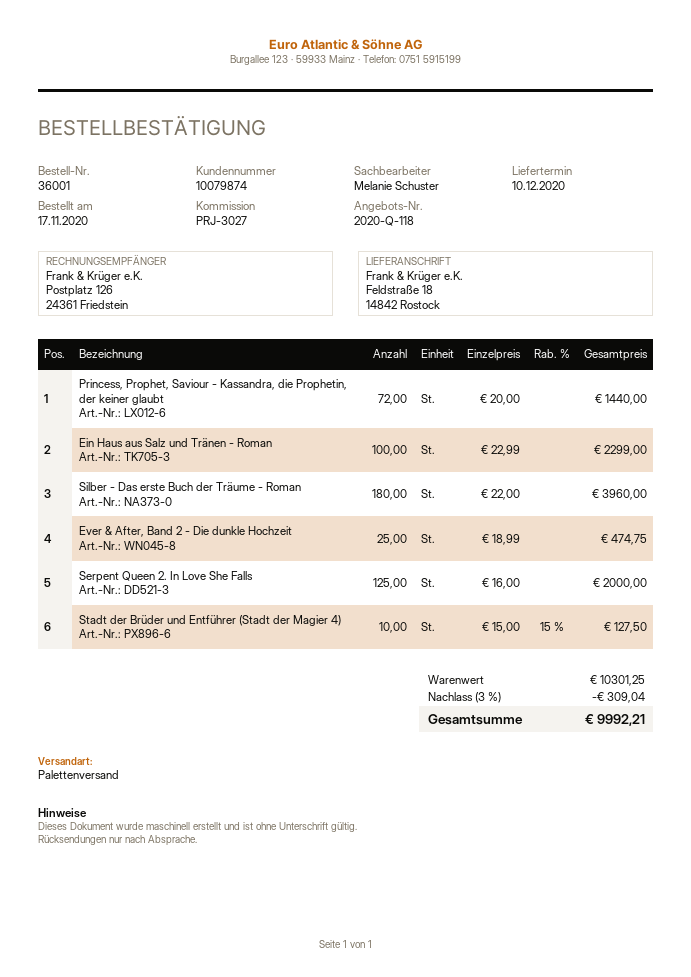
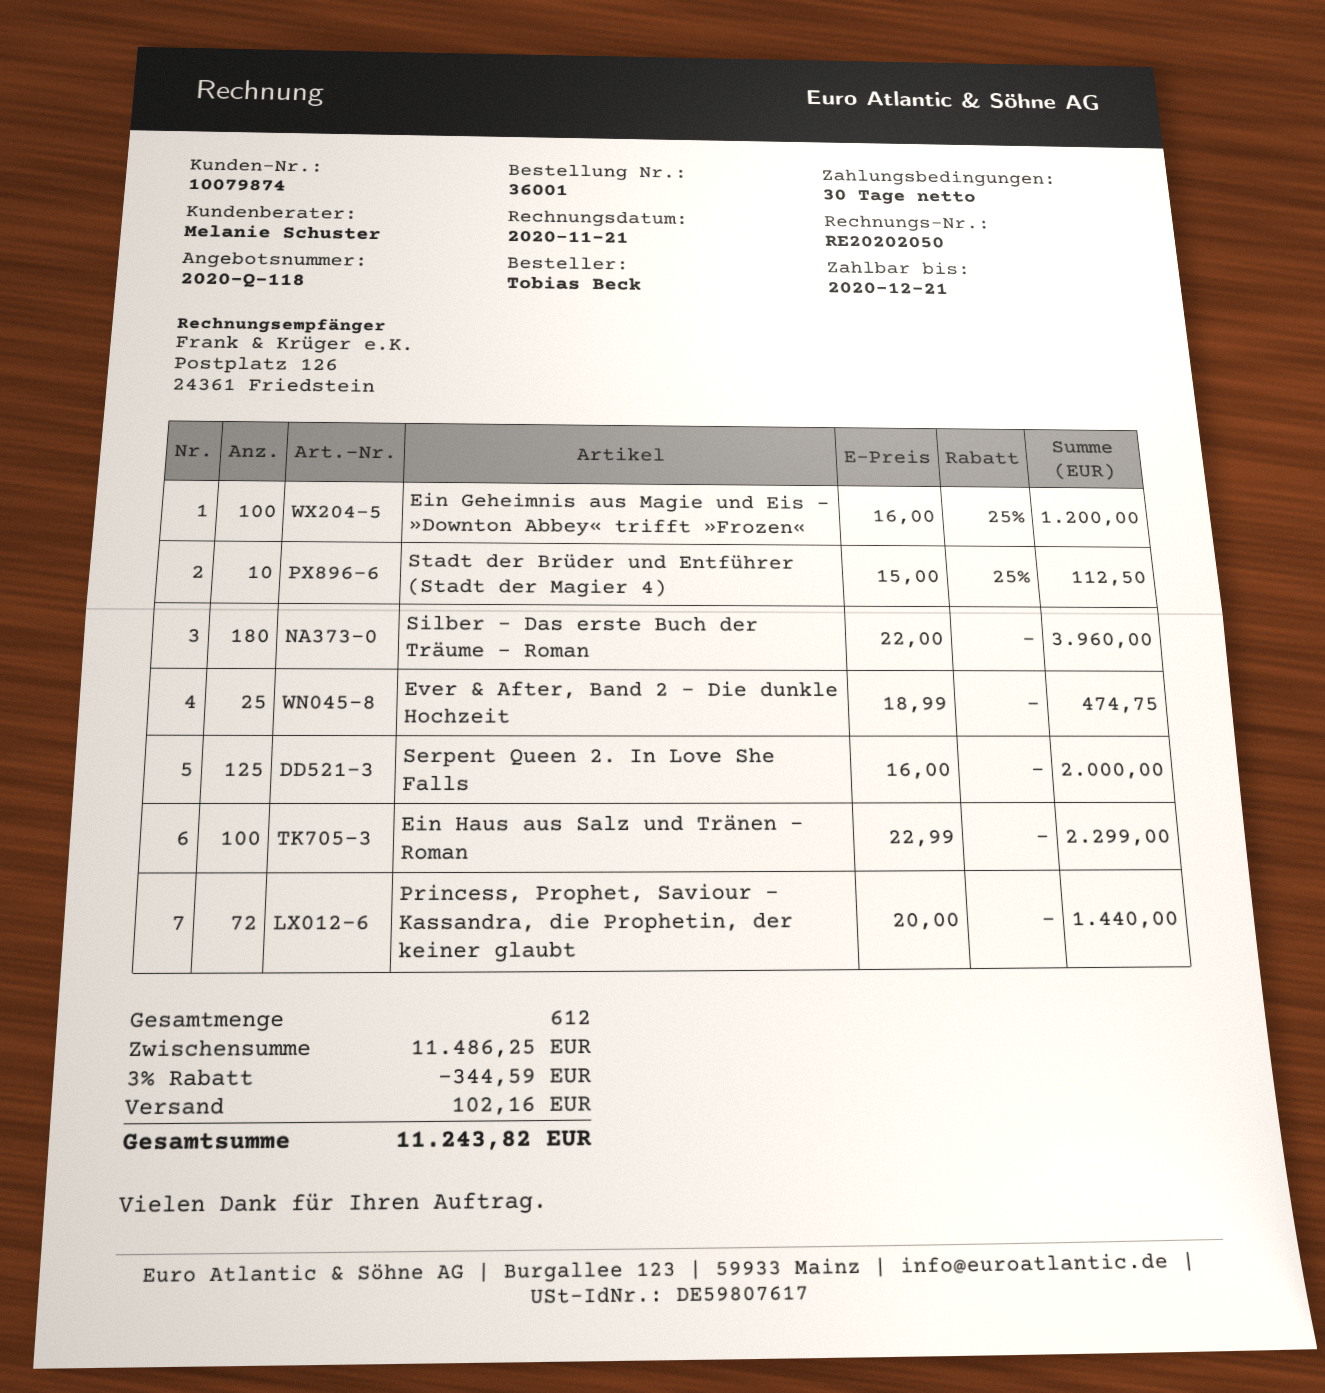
Stadt der Brüder und Entführer (Stadt der Magier 4): 10 x 15.00 - 15% = 127.50 -> 10 x 15.00 - 25% = 112.50
Ein Geheimnis aus Magie und Eis - »Downton Abbey« trifft »Frozen«: none -> 100 x 16.00 - 25% = 1200.00
subtotal: 10301.25 -> 11486.25
discount: 3% = 309.04 -> 3% = 344.59
shipping: none -> 102.16
total: 9992.21 -> 11243.82

